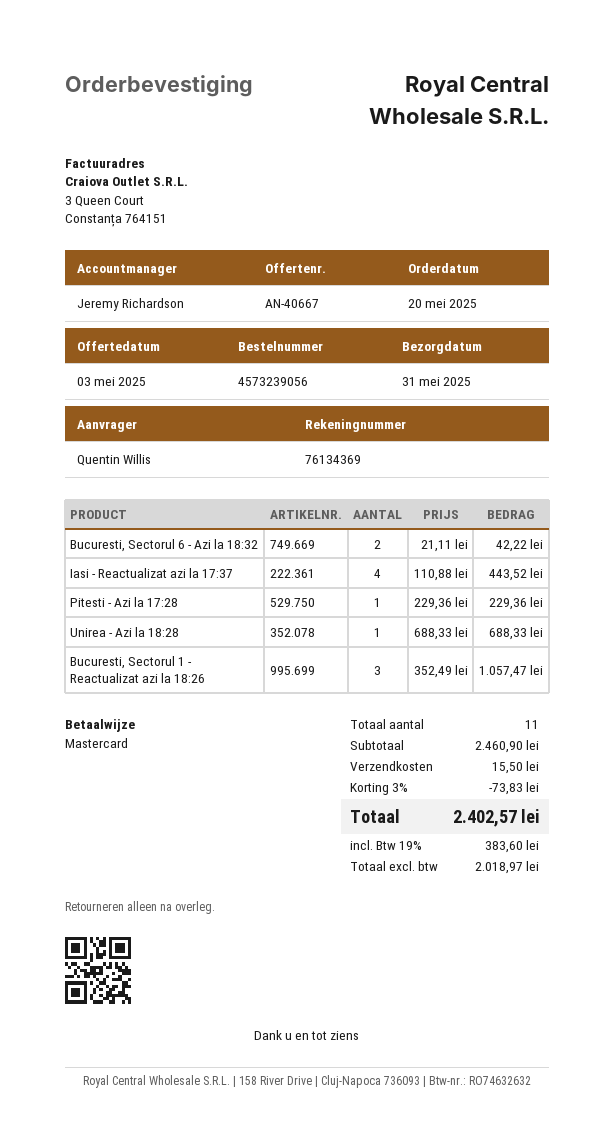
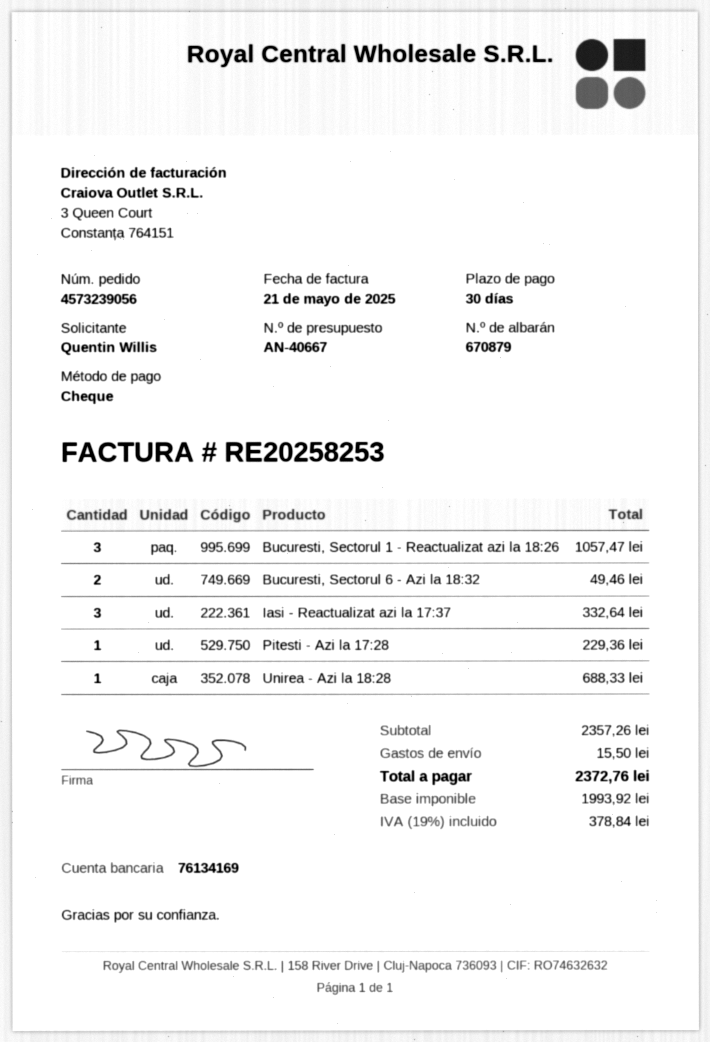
payment method: Mastercard -> cheque
bank account: 76134369 -> 76134169
Bucuresti, Sectorul 6 - Azi la 18:32: 2 for 42.22 -> 2 for 49.46
Iasi - Reactualizat azi la 17:37: 4 for 443.52 -> 3 for 332.64
subtotal: 2460.90 -> 2357.26
discount: 3% = 73.83 -> none
net: 2018.97 -> 1993.92
tax: 19% = 383.60 -> 19% = 378.84
total: 2402.57 -> 2372.76

